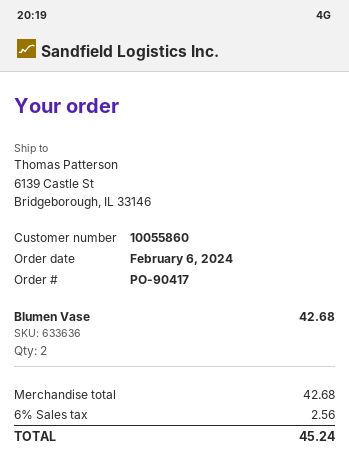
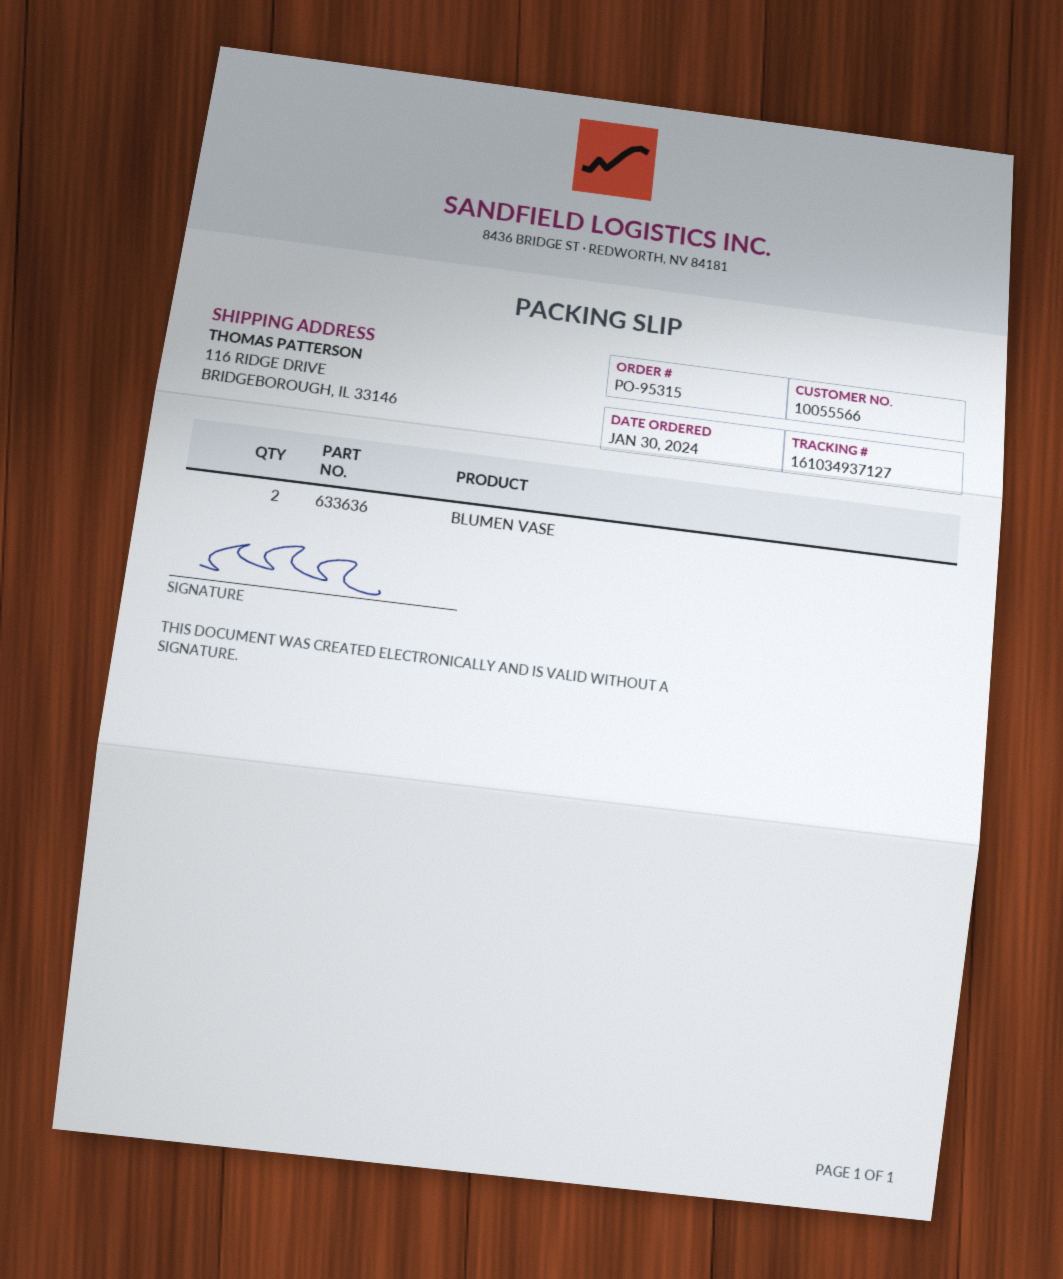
order number: PO-90417 -> PO-95315
order date: 2024-02-06 -> 2024-01-30
customer number: 10055860 -> 10055566
ship to: 6139 Castle St, Bridgeborough, IL 33146 -> 116 RIDGE DRIVE, BRIDGEBOROUGH, IL 33146

